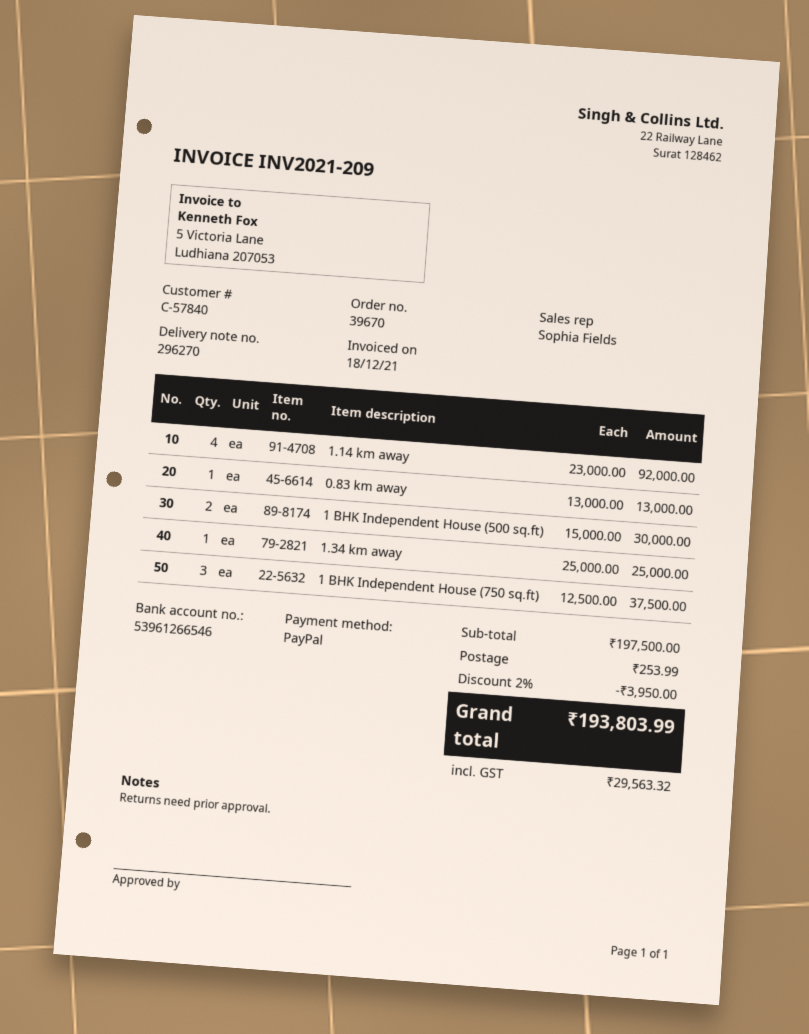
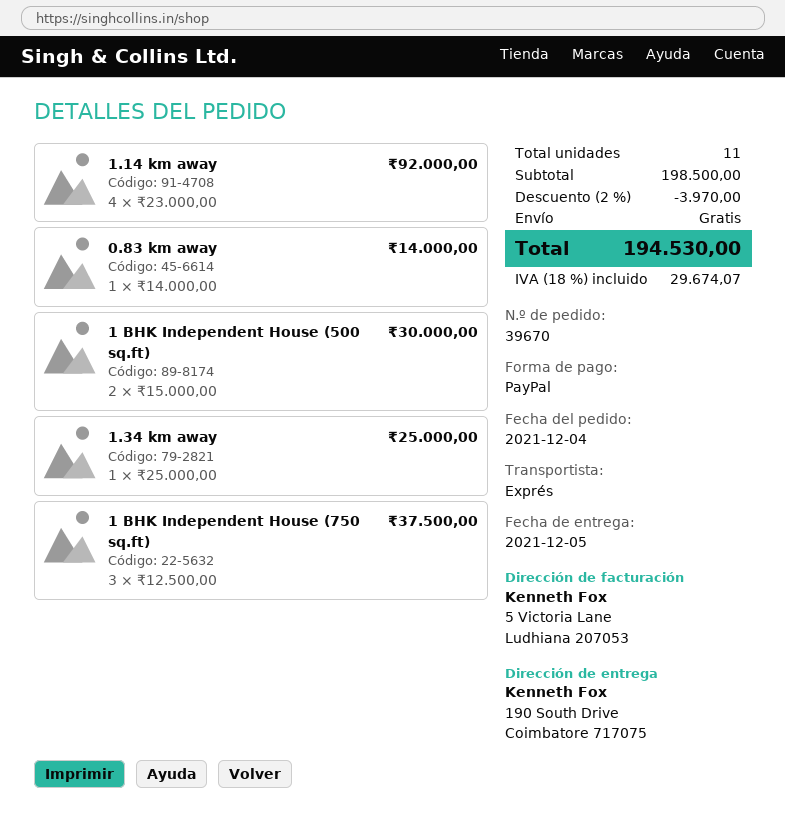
0.83 km away: 1 x 13000.00 = 13000.00 -> 1 x 14000.00 = 14000.00
subtotal: 197500.00 -> 198500.00
discount: 2% = 3950.00 -> 2% = 3970.00
shipping: 253.99 -> 0.00
tax: 29563.32 -> 29674.07
total: 193803.99 -> 194530.00

